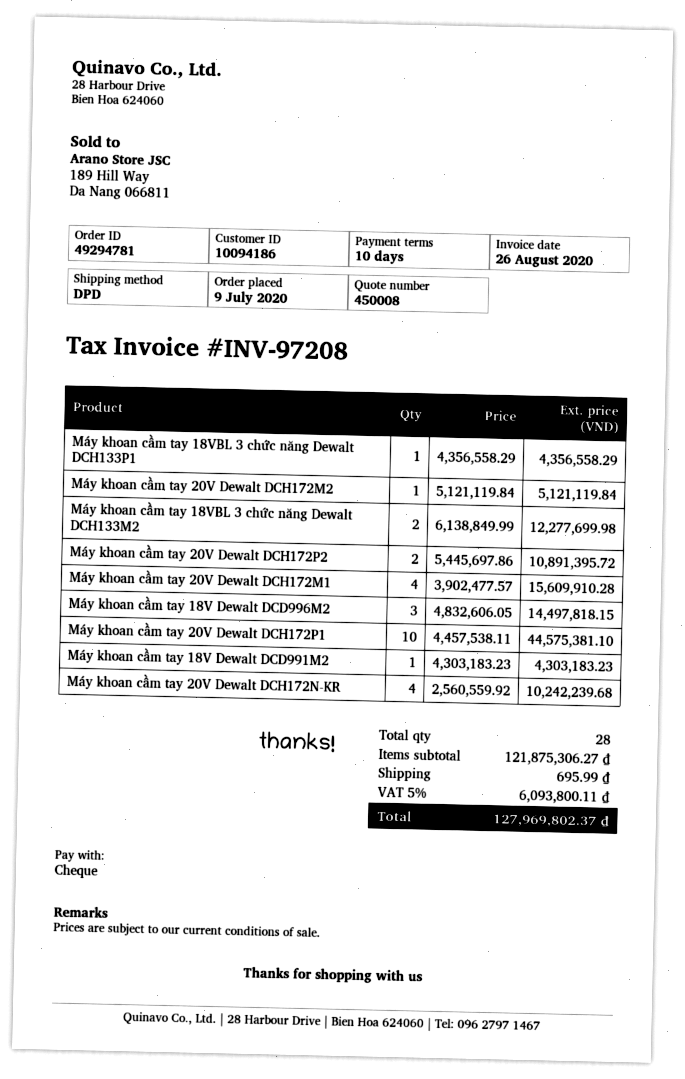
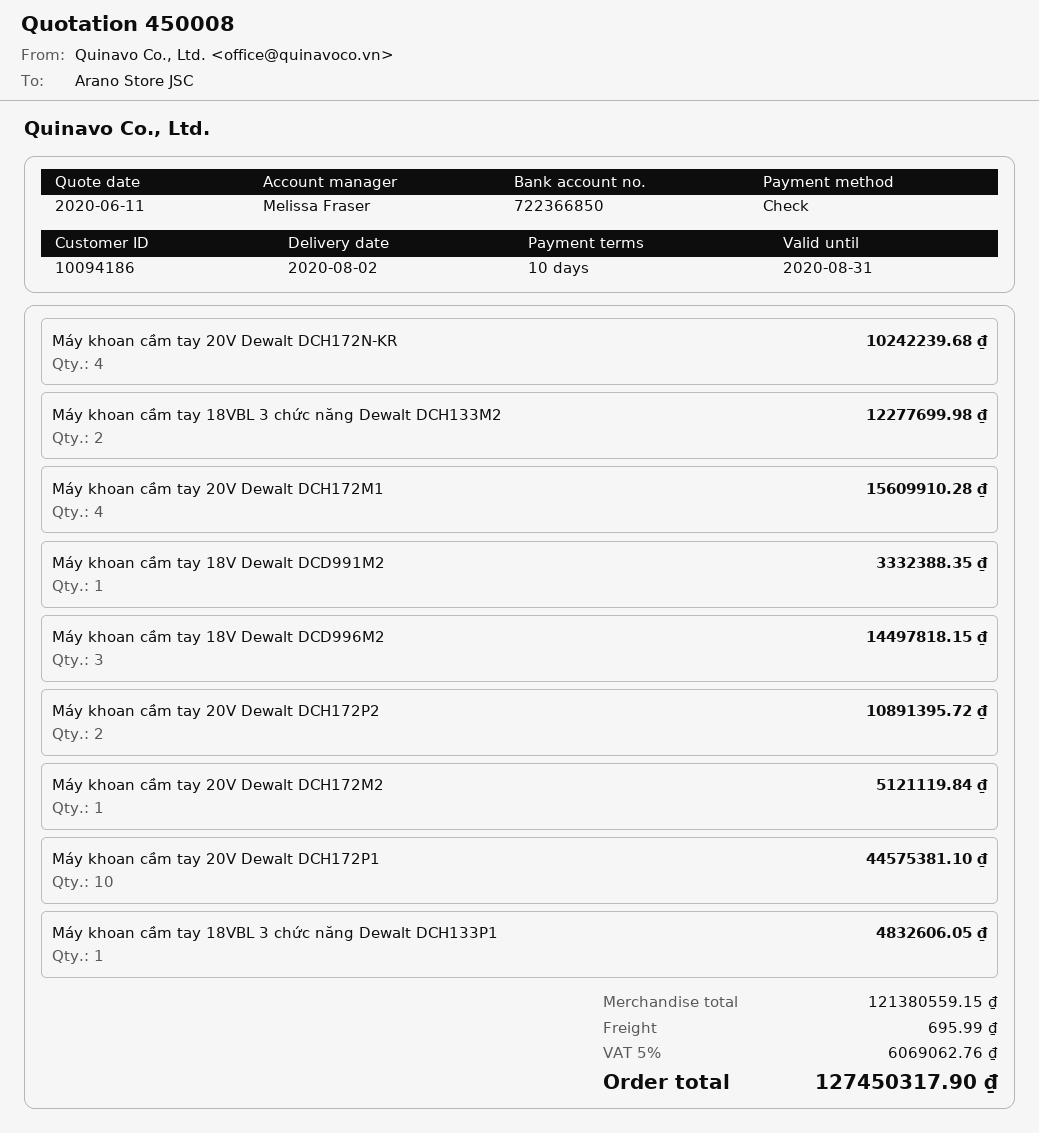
Máy khoan cầm tay 18VBL 3 chức năng Dewalt DCH133P1: 1 for 4356558.29 -> 1 for 4832606.05
Máy khoan cầm tay 18V Dewalt DCD991M2: 1 for 4303183.23 -> 1 for 3332388.35
subtotal: 121875306.27 -> 121380559.15
tax: 5% = 6093800.11 -> 5% = 6069062.76
total: 127969802.37 -> 127450317.90

